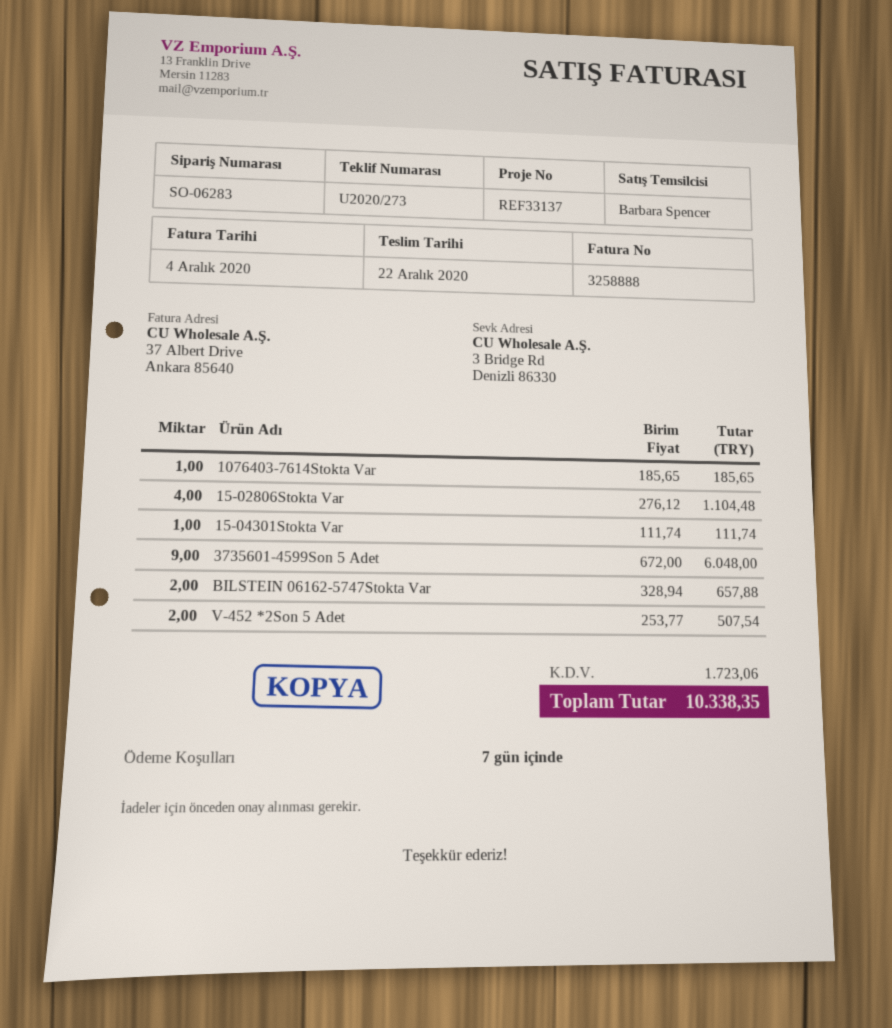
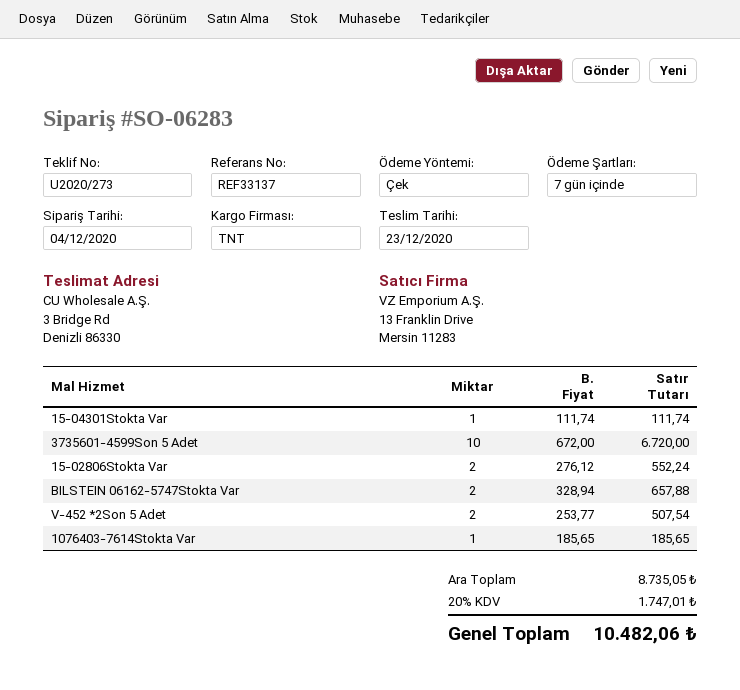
delivery date: 2020-12-22 -> 2020-12-23
15-02806Stokta Var: 4 x 276.12 = 1104.48 -> 2 x 276.12 = 552.24
3735601-4599Son 5 Adet: 9 x 672.00 = 6048.00 -> 10 x 672.00 = 6720.00
tax: 1723.06 -> 1747.01
total: 10338.35 -> 10482.06

